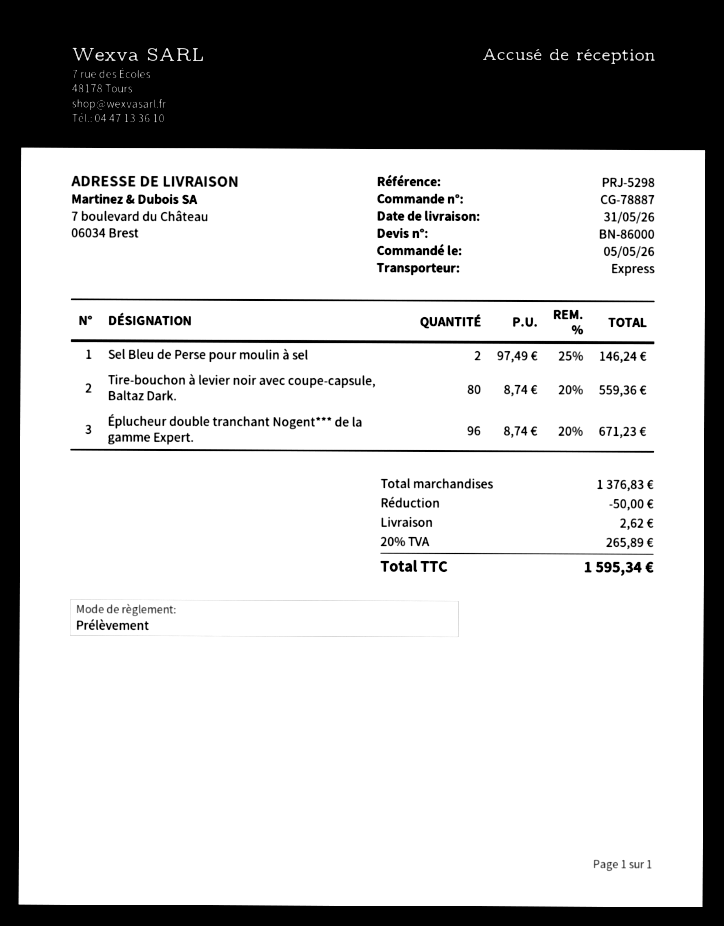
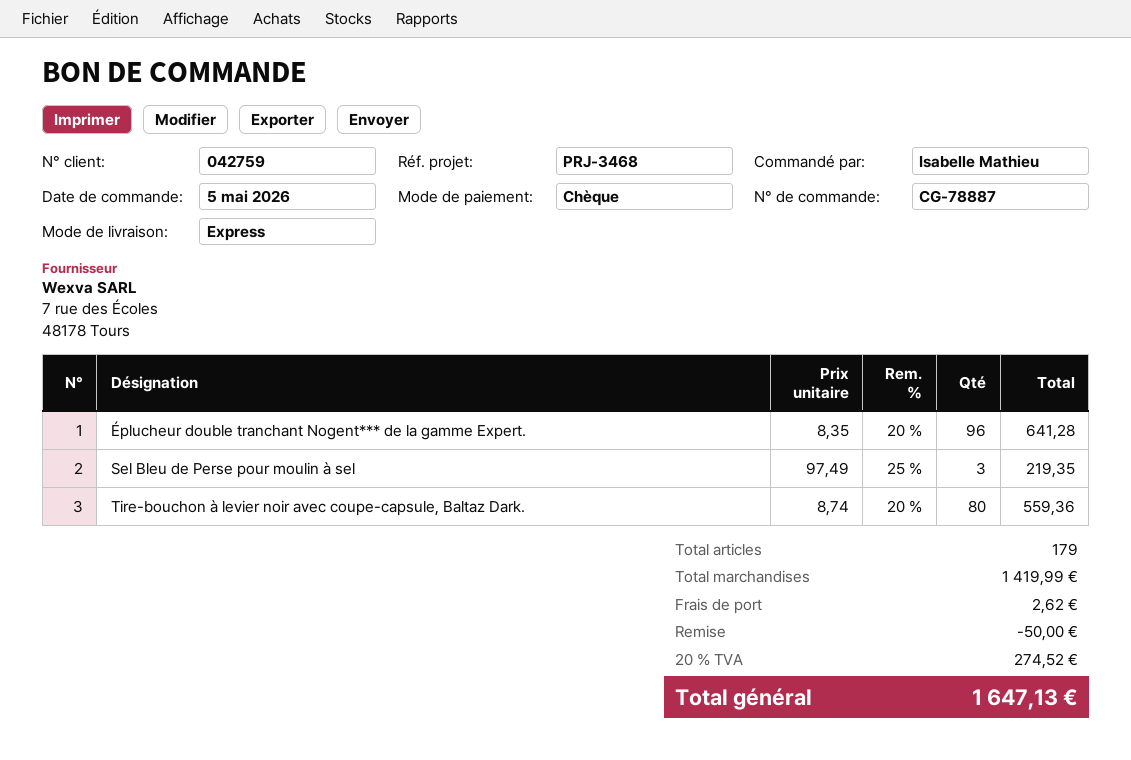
reference: PRJ-5298 -> PRJ-3468
payment method: direct debit -> cheque
Sel Bleu de Perse pour moulin à sel: 2 x 97.49 - 25% = 146.24 -> 3 x 97.49 - 25% = 219.35
Éplucheur double tranchant Nogent*** de la gamme Expert.: 96 x 8.74 - 20% = 671.23 -> 96 x 8.35 - 20% = 641.28
subtotal: 1376.83 -> 1419.99
tax: 20% = 265.89 -> 20% = 274.52
total: 1595.34 -> 1647.13

